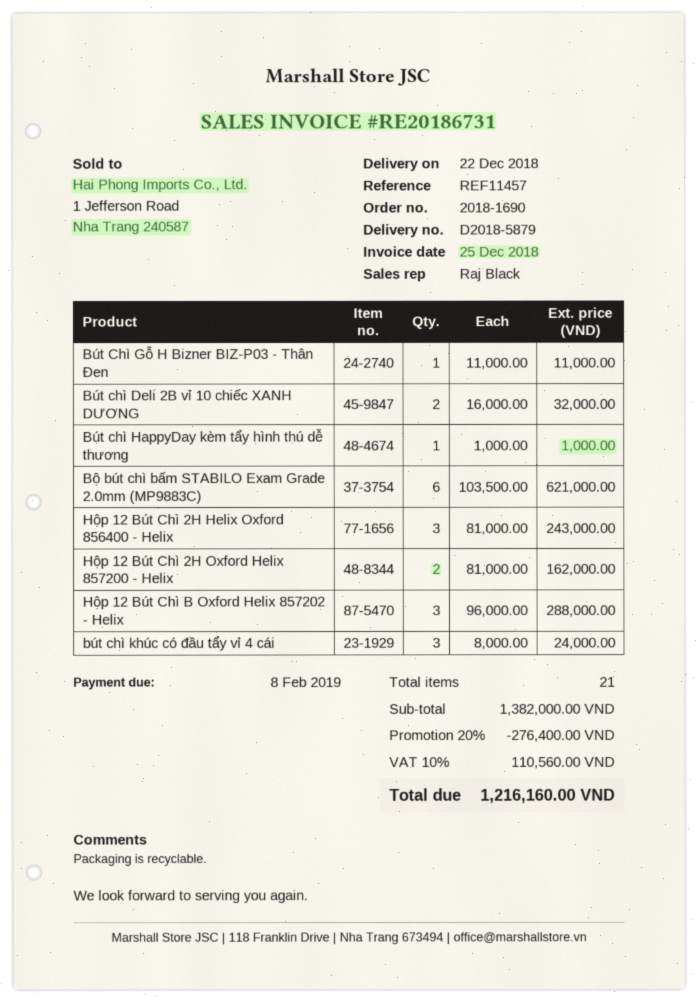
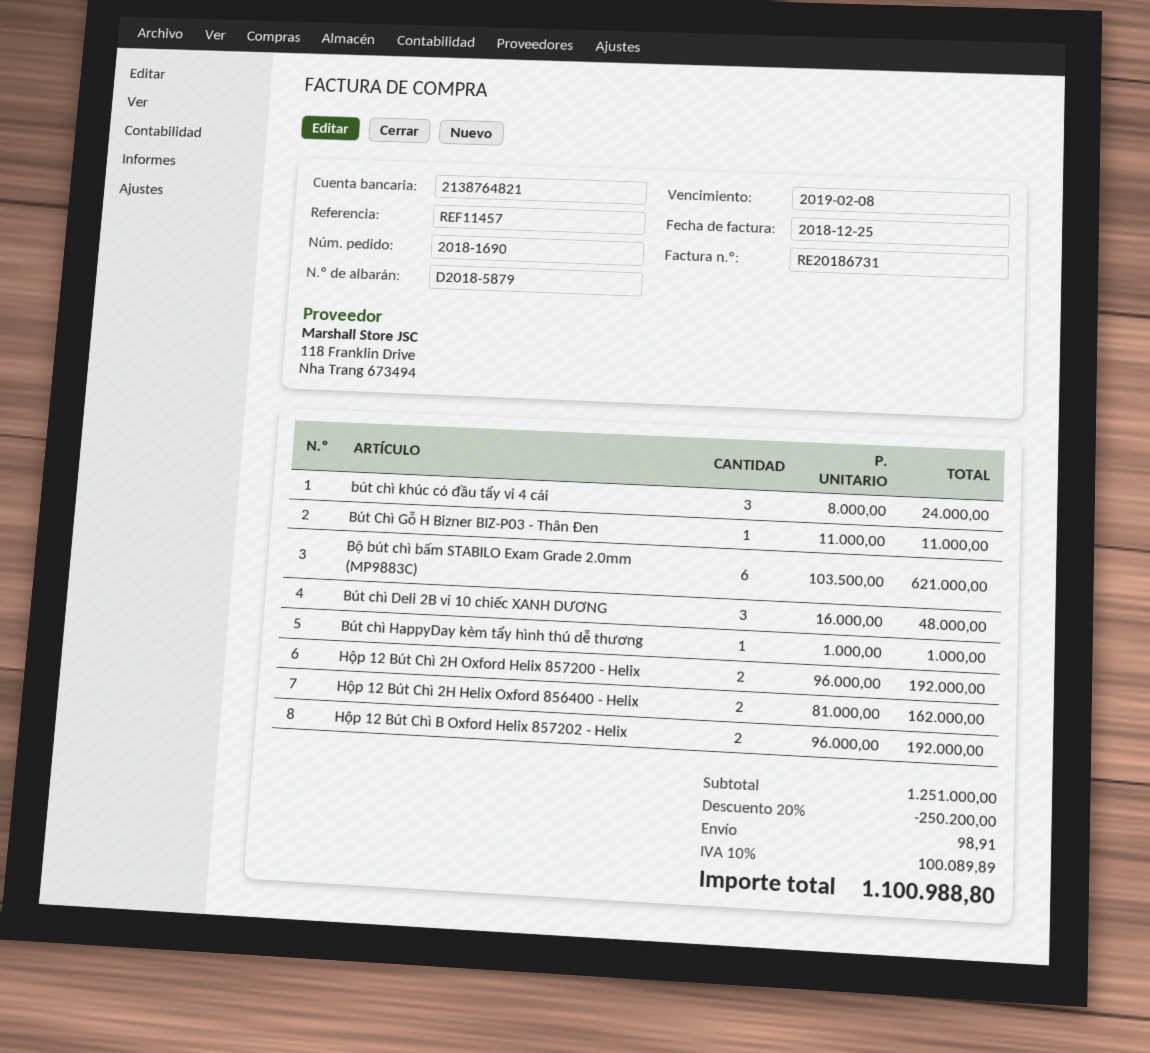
Bút chì Deli 2B vỉ 10 chiếc XANH DƯƠNG: 2 x 16000.00 = 32000.00 -> 3 x 16000.00 = 48000.00
Hộp 12 Bút Chì 2H Helix Oxford 856400 - Helix: 3 x 81000.00 = 243000.00 -> 2 x 81000.00 = 162000.00
Hộp 12 Bút Chì 2H Oxford Helix 857200 - Helix: 2 x 81000.00 = 162000.00 -> 2 x 96000.00 = 192000.00
Hộp 12 Bút Chì B Oxford Helix 857202 - Helix: 3 x 96000.00 = 288000.00 -> 2 x 96000.00 = 192000.00
subtotal: 1382000.00 -> 1251000.00
discount: 20% = 276400.00 -> 20% = 250200.00
shipping: none -> 98.91
tax: 10% = 110560.00 -> 10% = 100089.89
total: 1216160.00 -> 1100988.80

